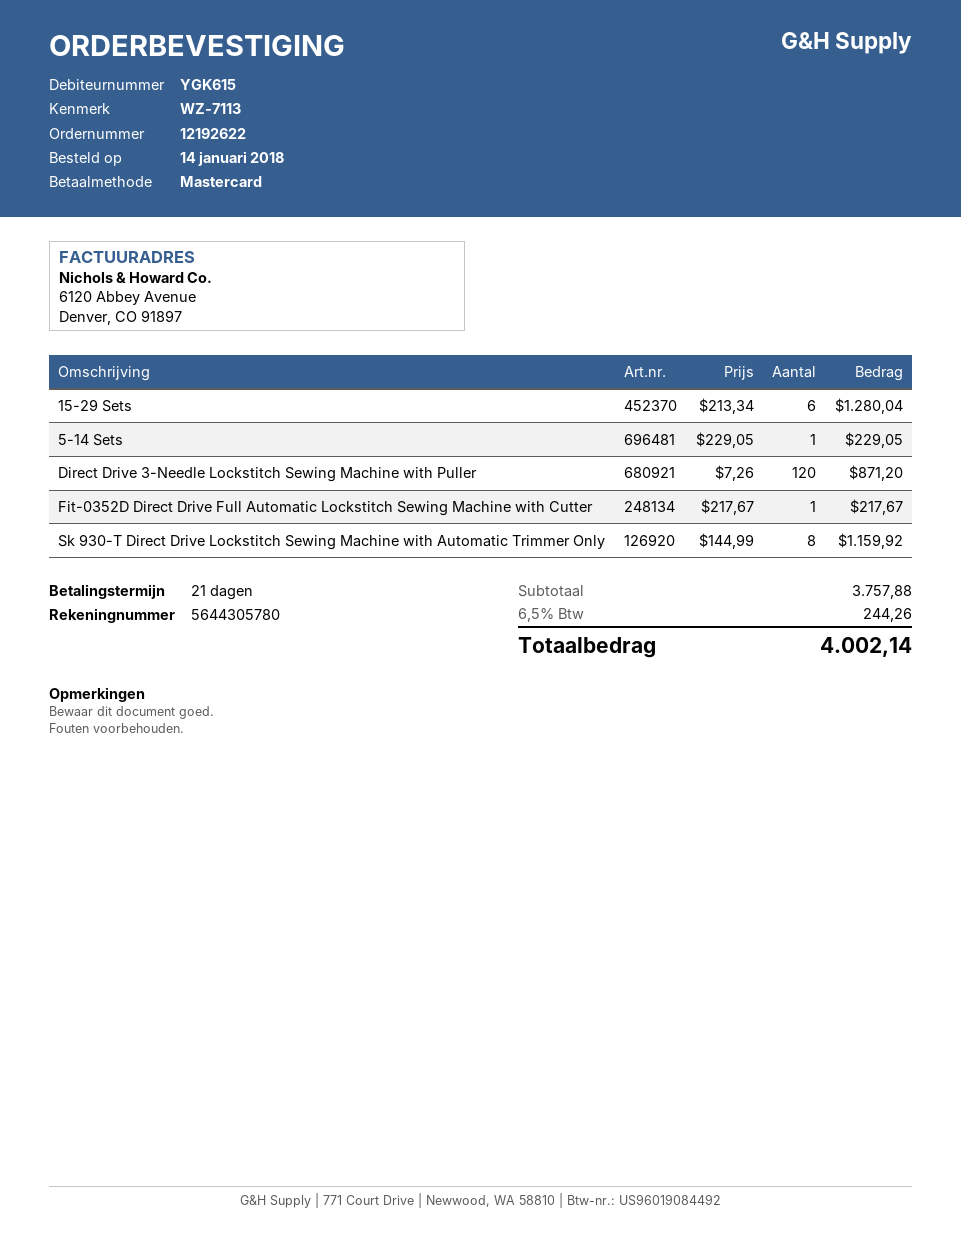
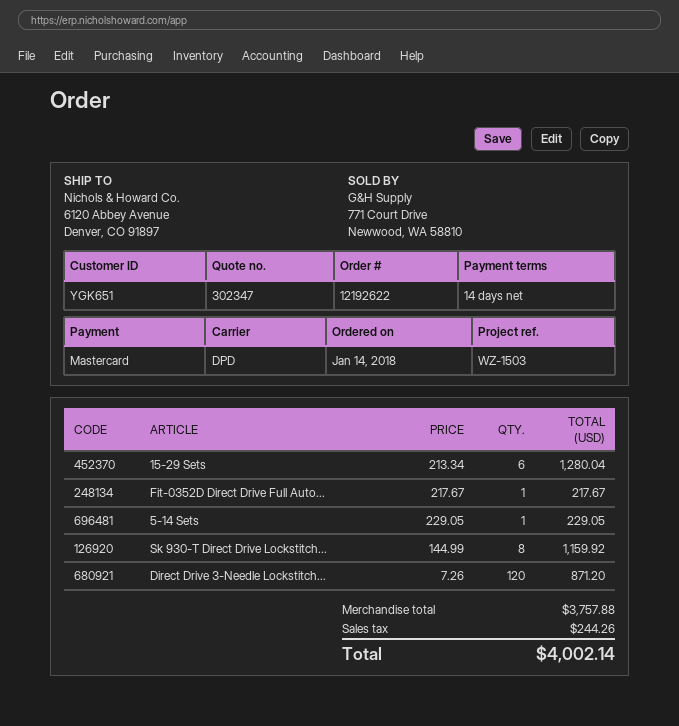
payment terms: 21 days -> 14 days
customer number: YGK615 -> YGK651
reference: WZ-7113 -> WZ-1503

